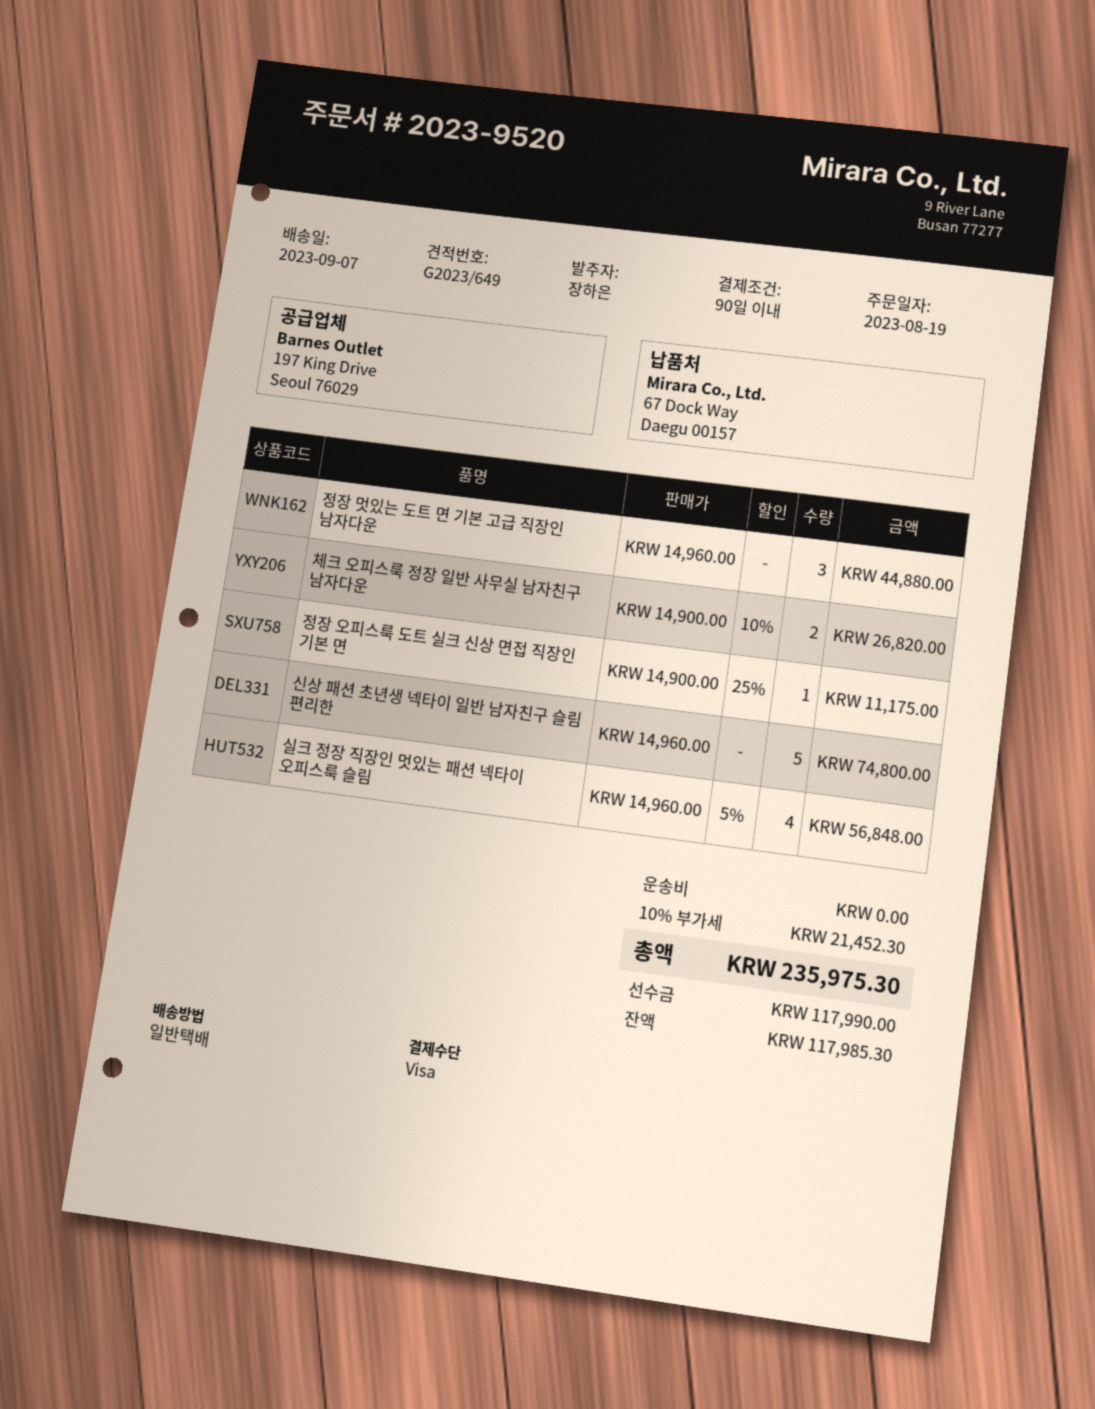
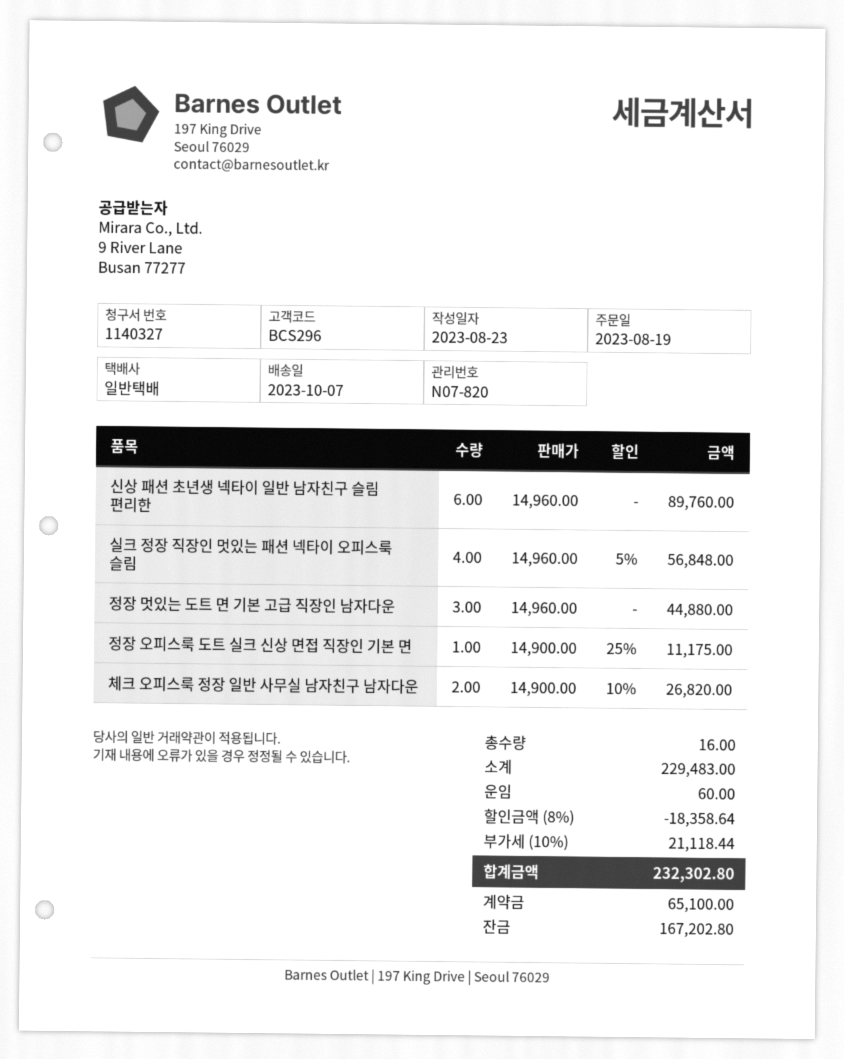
delivery date: 2023-09-07 -> 2023-10-07
신상 패션 초년생 넥타이 일반 남자친구 슬림 편리한: 5 x 14960.00 = 74800.00 -> 6 x 14960.00 = 89760.00
discount: none -> 8% = 18358.64
shipping: 0.00 -> 60.00
tax: 10% = 21452.30 -> 10% = 21118.44
total: 235975.30 -> 232302.80
deposit: 117990.00 -> 65100.00
balance: 117985.30 -> 167202.80

